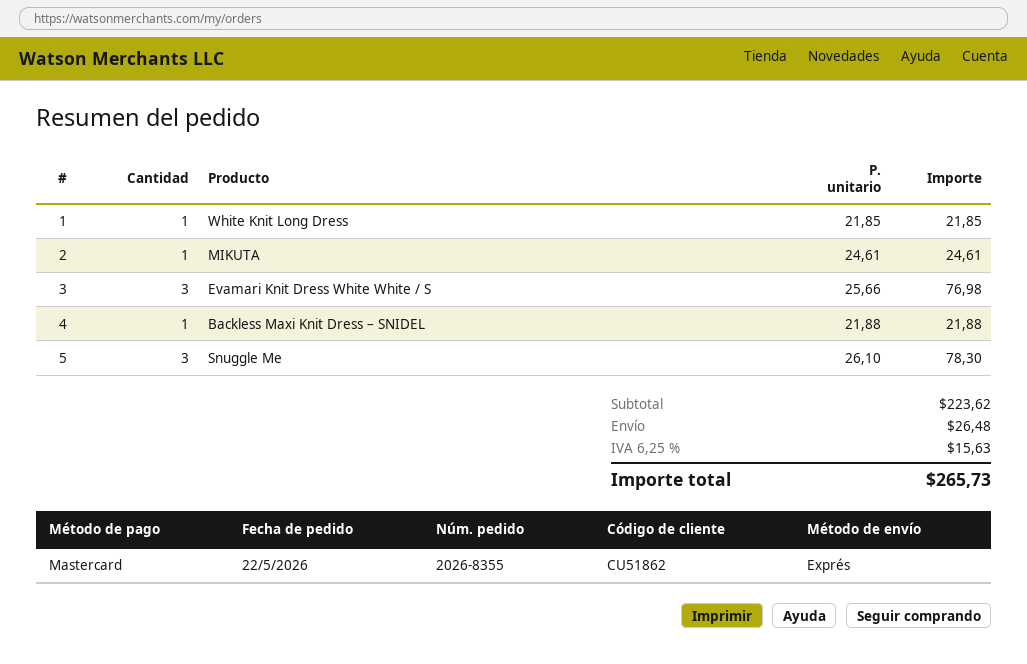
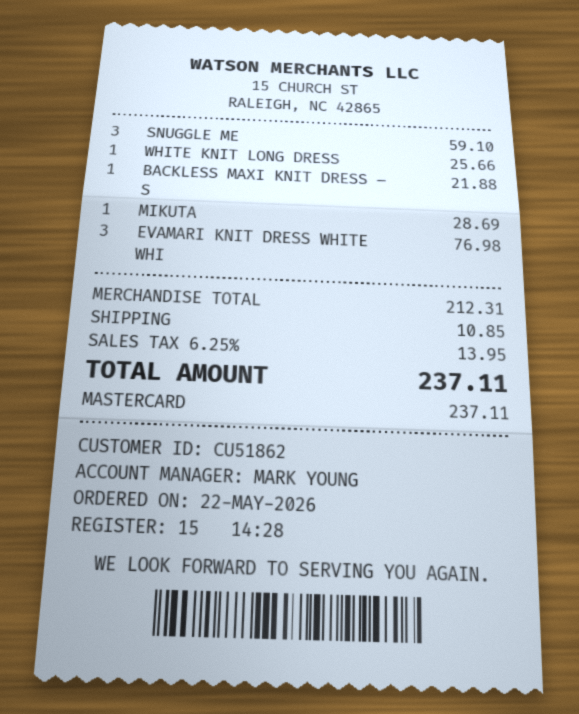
White Knit Long Dress: 1 for 21.85 -> 1 for 25.66
MIKUTA: 1 for 24.61 -> 1 for 28.69
Snuggle Me: 3 for 78.30 -> 3 for 59.10
subtotal: 223.62 -> 212.31
shipping: 26.48 -> 10.85
tax: 6.25% = 15.63 -> 6.25% = 13.95
total: 265.73 -> 237.11

